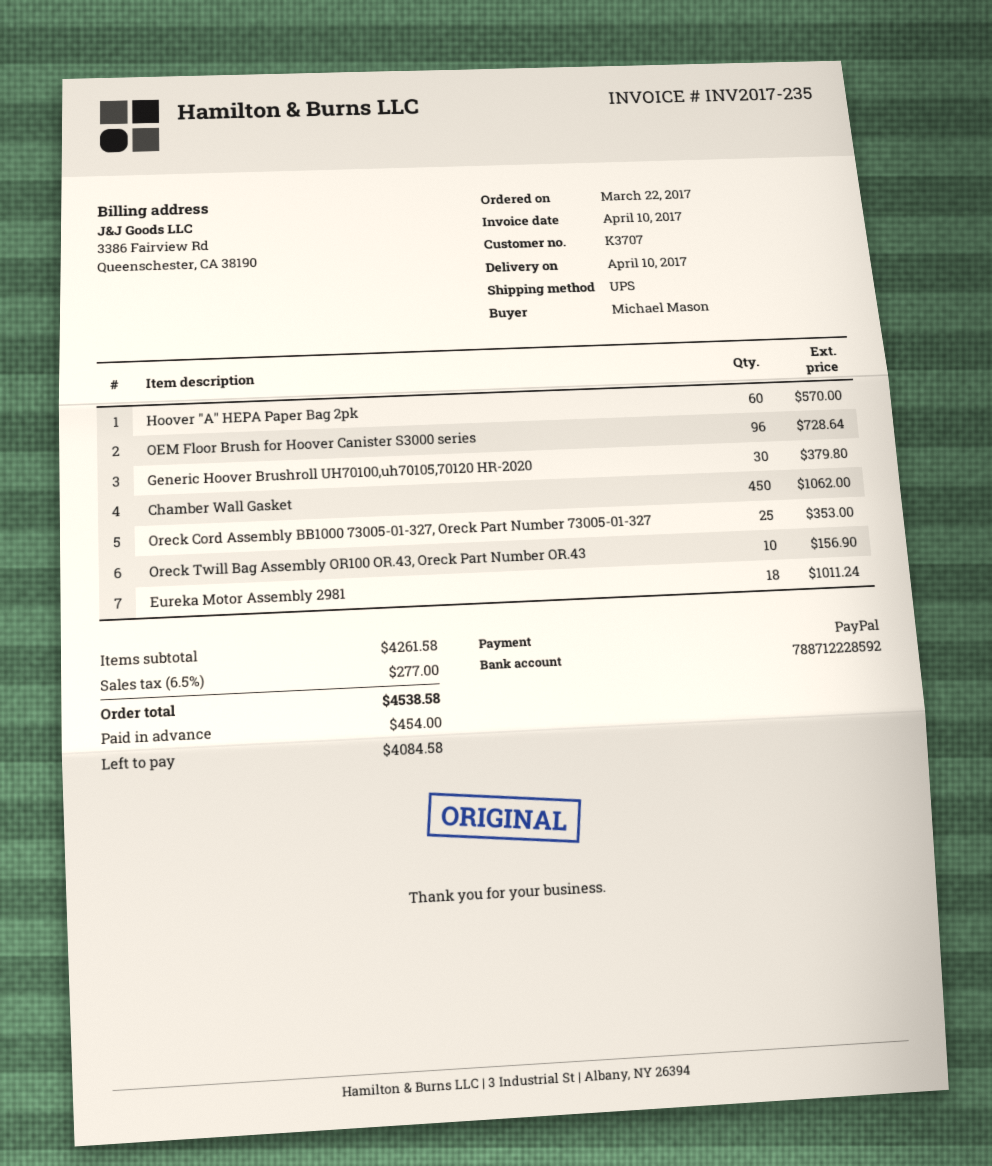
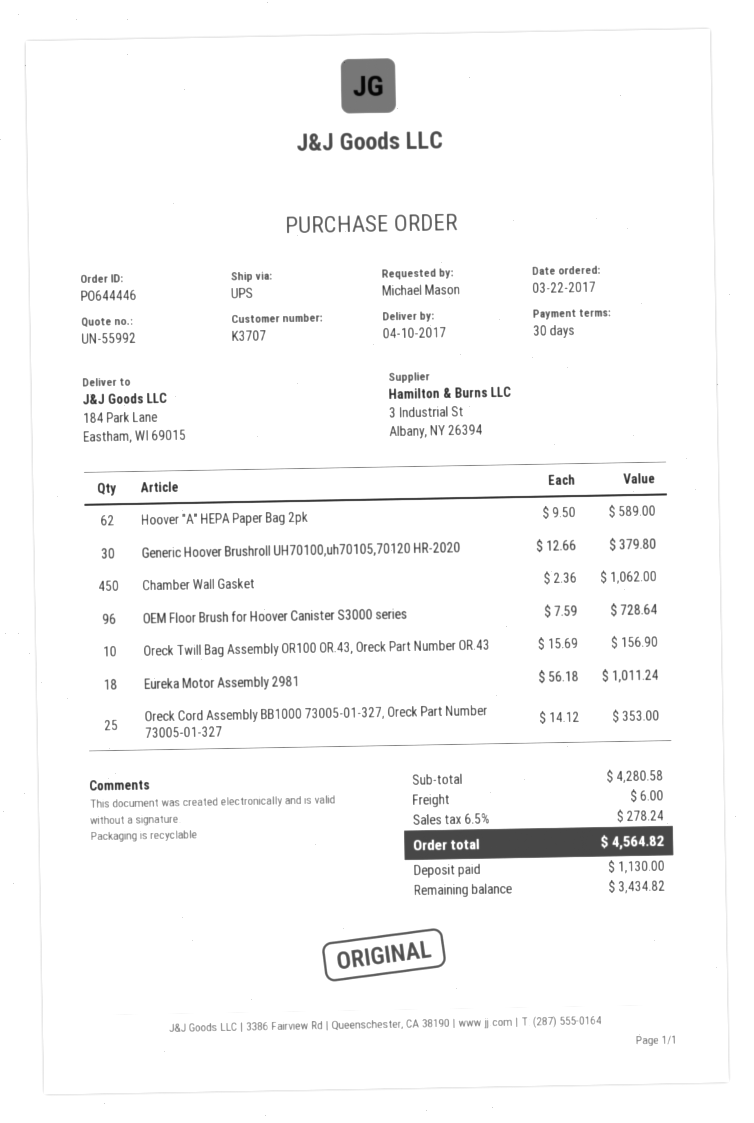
Hoover "A" HEPA Paper Bag 2pk: 60 for 570.00 -> 62 for 589.00
subtotal: 4261.58 -> 4280.58
shipping: none -> 6.00
tax: 6.5% = 277.00 -> 6.5% = 278.24
total: 4538.58 -> 4564.82
deposit: 454.00 -> 1130.00
balance: 4084.58 -> 3434.82

